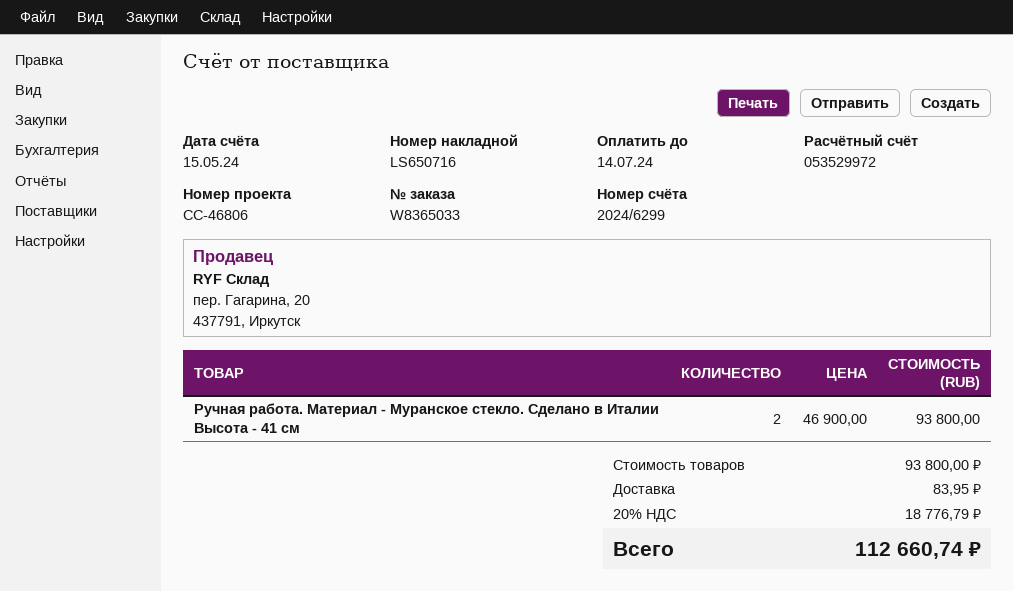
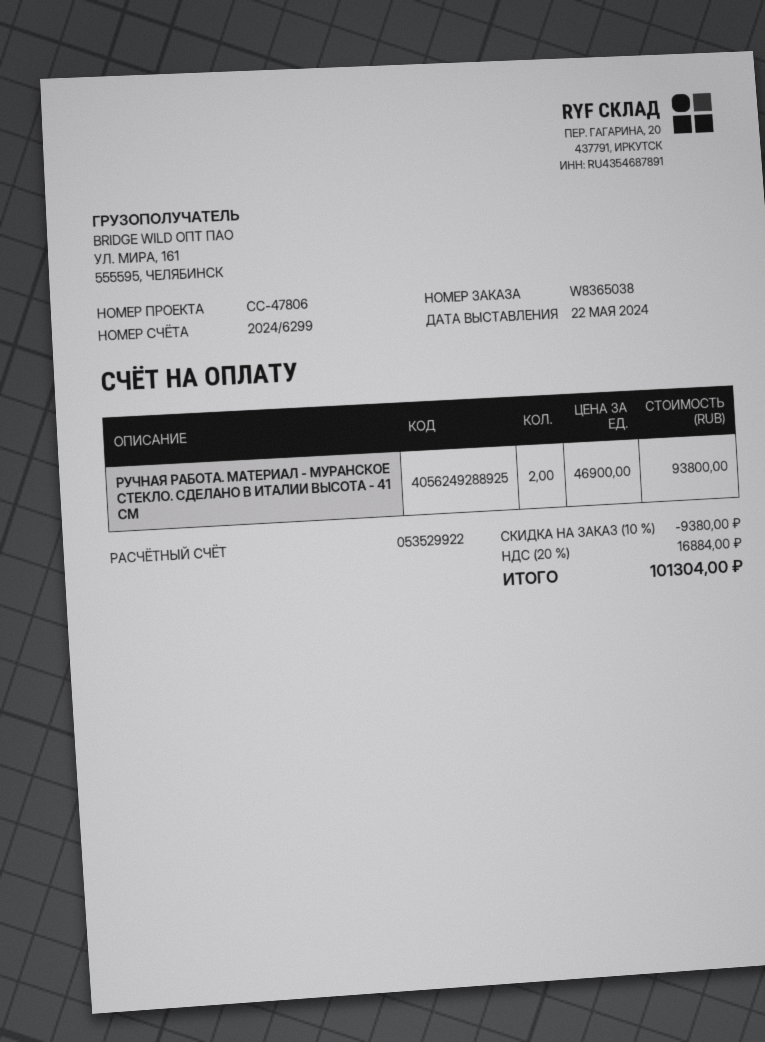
order number: W8365033 -> W8365038
invoice date: 2024-05-15 -> 2024-05-22
reference: CC-46806 -> CC-47806
bank account: 053529972 -> 053529922
discount: none -> 10% = 9380.00
shipping: 83.95 -> none
tax: 20% = 18776.79 -> 20% = 16884.00
total: 112660.74 -> 101304.00

